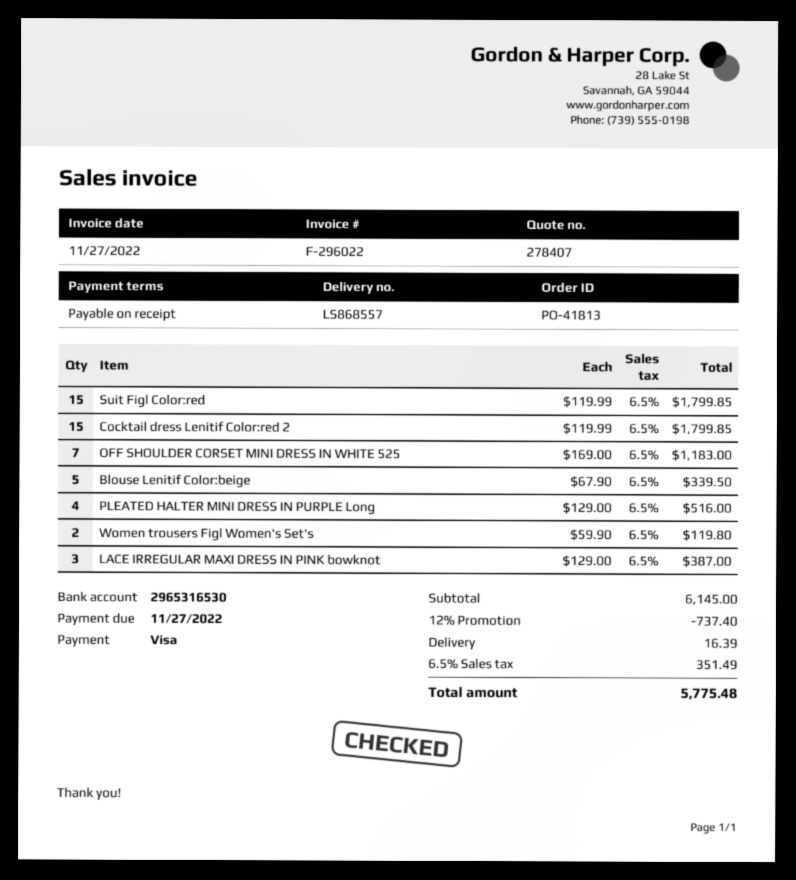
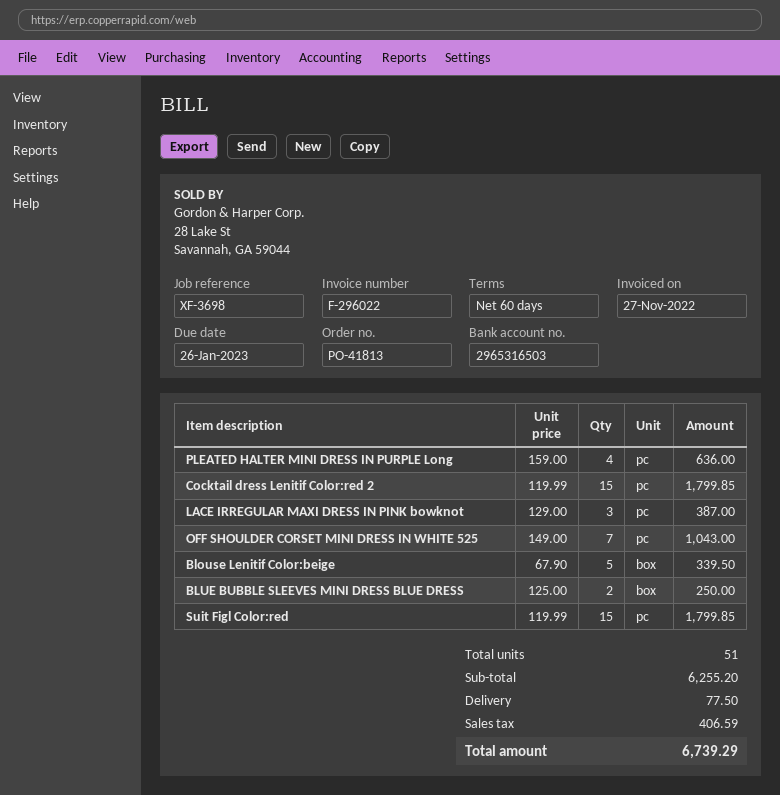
payment terms: on receipt -> 60 days
due date: 2022-11-27 -> 2023-01-26
bank account: 2965316530 -> 2965316503
OFF SHOULDER CORSET MINI DRESS IN WHITE 525: 7 x 169.00 = 1183.00 -> 7 x 149.00 = 1043.00
PLEATED HALTER MINI DRESS IN PURPLE Long: 4 x 129.00 = 516.00 -> 4 x 159.00 = 636.00
Women trousers Figl Women's Set's: 2 x 59.90 = 119.80 -> none
BLUE BUBBLE SLEEVES MINI DRESS BLUE DRESS: none -> 2 x 125.00 = 250.00
subtotal: 6145.00 -> 6255.20
discount: 12% = 737.40 -> none
shipping: 16.39 -> 77.50
tax: 351.49 -> 406.59
total: 5775.48 -> 6739.29

